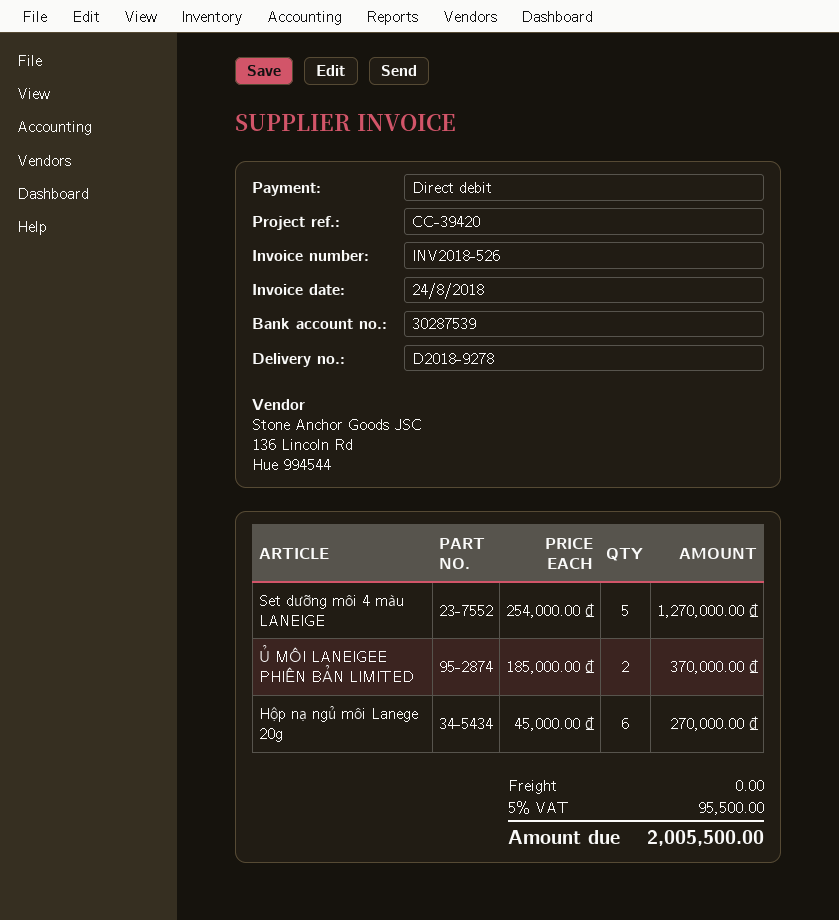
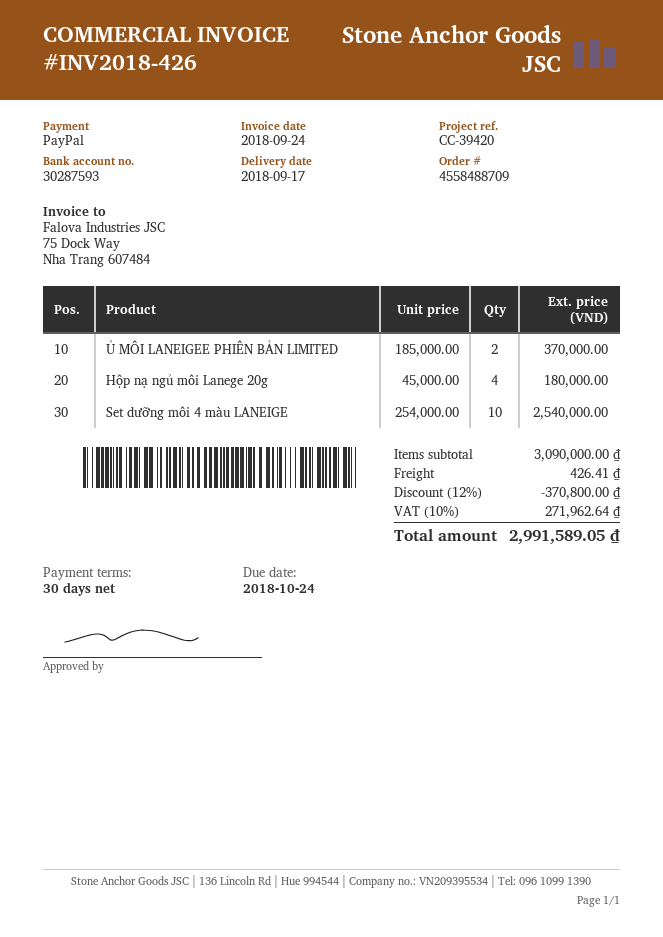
invoice number: INV2018-526 -> INV2018-426
invoice date: 2018-08-24 -> 2018-09-24
payment method: direct debit -> PayPal
bank account: 30287539 -> 30287593
Set dưỡng môi 4 màu LANEIGE: 5 x 254000.00 = 1270000.00 -> 10 x 254000.00 = 2540000.00
Hộp nạ ngủ môi Lanege 20g: 6 x 45000.00 = 270000.00 -> 4 x 45000.00 = 180000.00
discount: none -> 12% = 370800.00
shipping: 0.00 -> 426.41
tax: 5% = 95500.00 -> 10% = 271962.64
total: 2005500.00 -> 2991589.05

